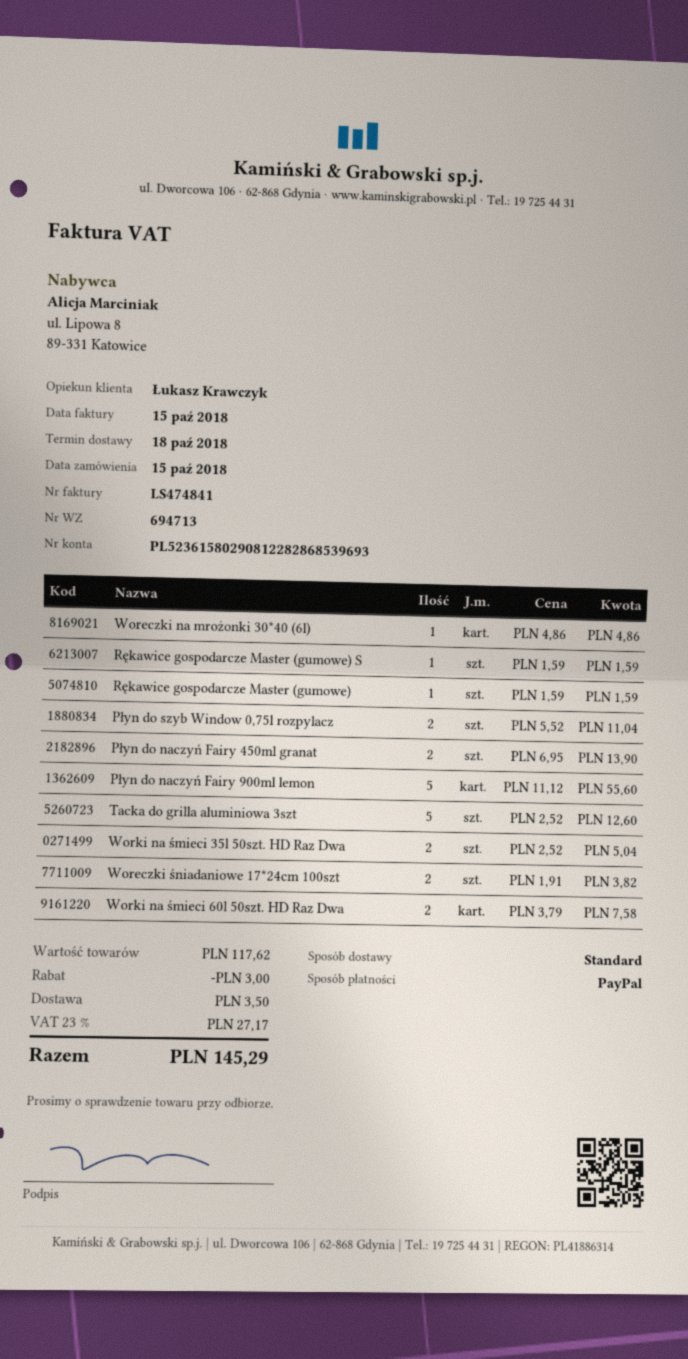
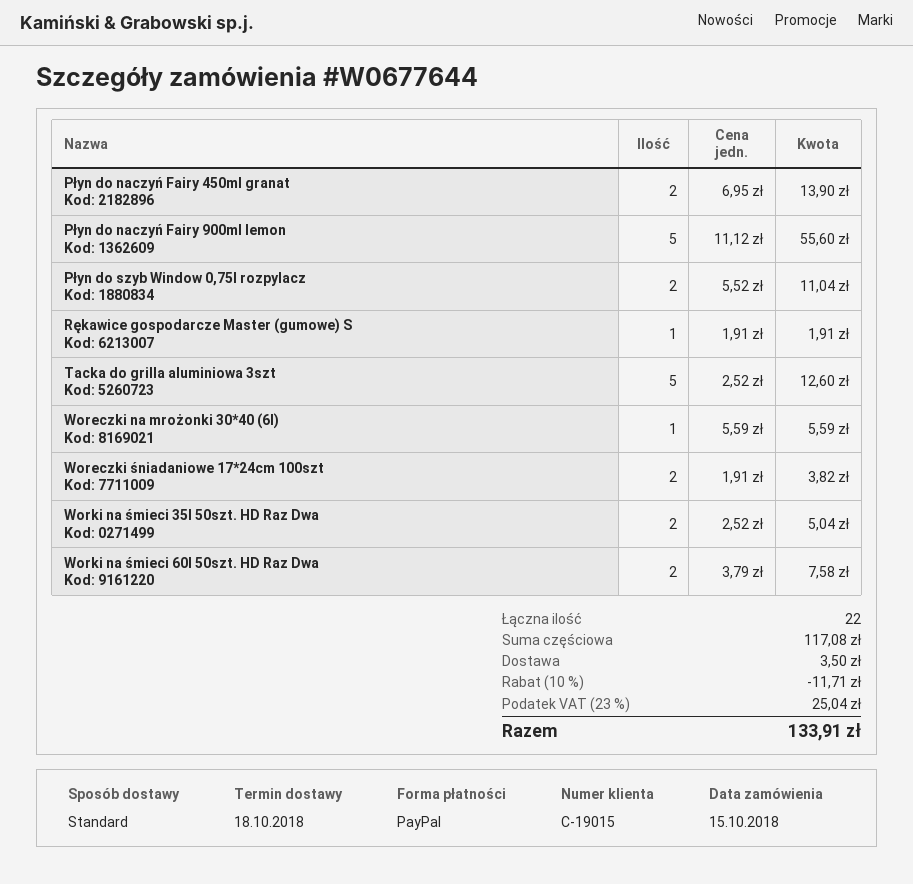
Woreczki na mrożonki 30*40 (6l): 1 x 4.86 = 4.86 -> 1 x 5.59 = 5.59
Rękawice gospodarcze Master (gumowe) S: 1 x 1.59 = 1.59 -> 1 x 1.91 = 1.91
Rękawice gospodarcze Master (gumowe): 1 x 1.59 = 1.59 -> none
subtotal: 117.62 -> 117.08
discount: 3.00 -> 11.71
tax: 23% = 27.17 -> 23% = 25.04
total: 145.29 -> 133.91

